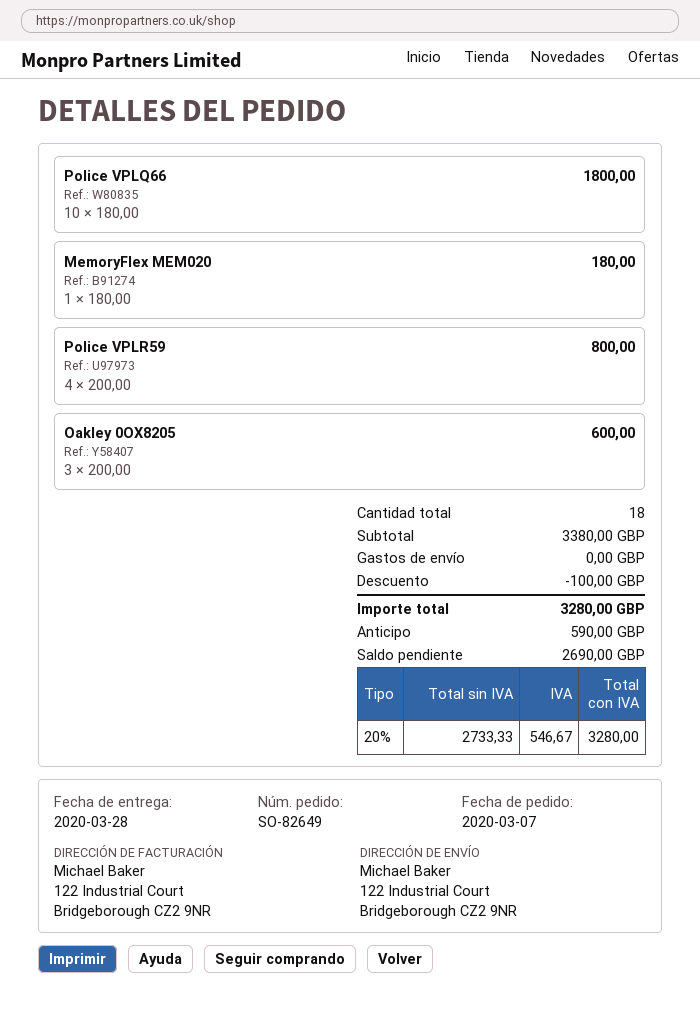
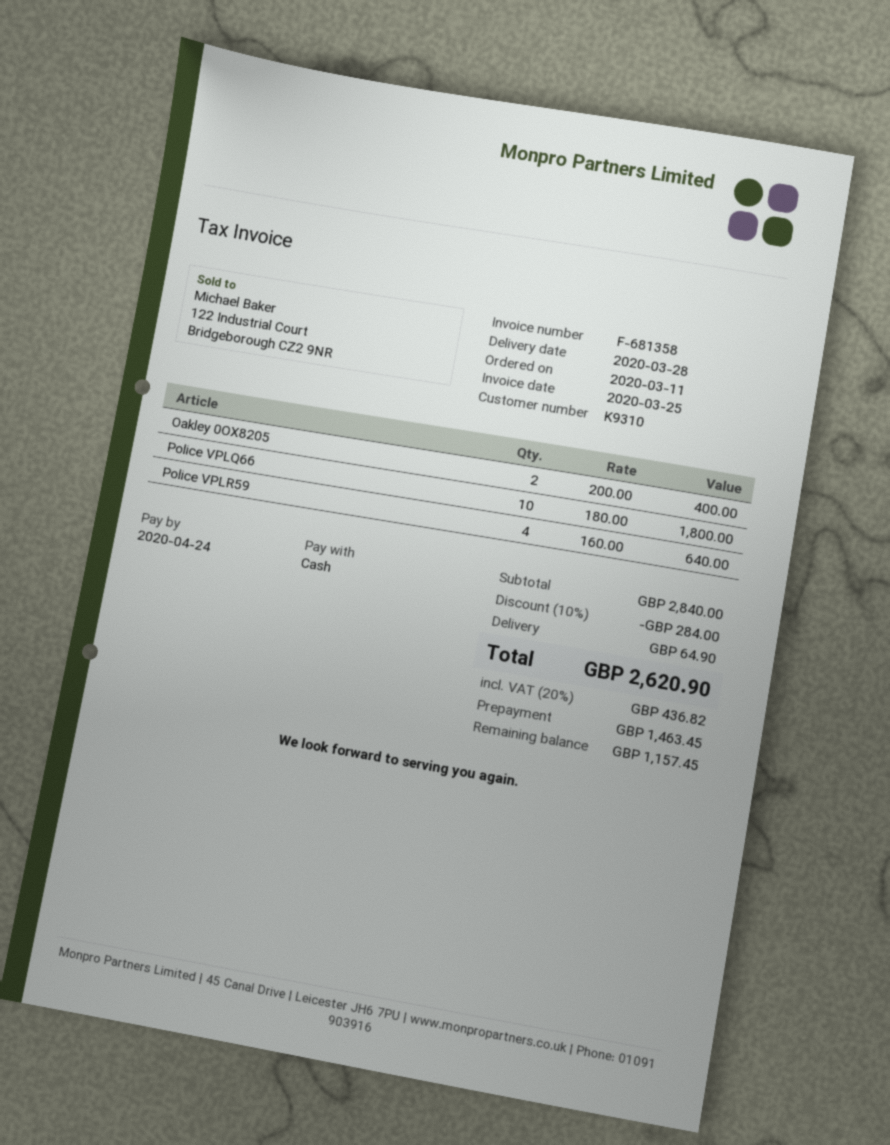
order date: 2020-03-07 -> 2020-03-11
MemoryFlex MEM020: 1 x 180.00 = 180.00 -> none
Police VPLR59: 4 x 200.00 = 800.00 -> 4 x 160.00 = 640.00
Oakley 0OX8205: 3 x 200.00 = 600.00 -> 2 x 200.00 = 400.00
subtotal: 3380.00 -> 2840.00
discount: 100.00 -> 284.00
shipping: 0.00 -> 64.90
tax: 20% = 546.67 -> 20% = 436.82
total: 3280.00 -> 2620.90
deposit: 590.00 -> 1463.45
balance: 2690.00 -> 1157.45

